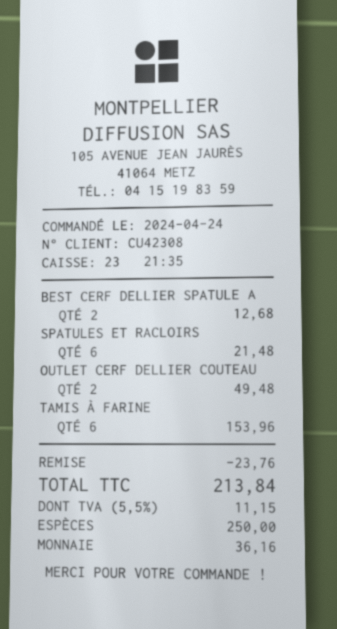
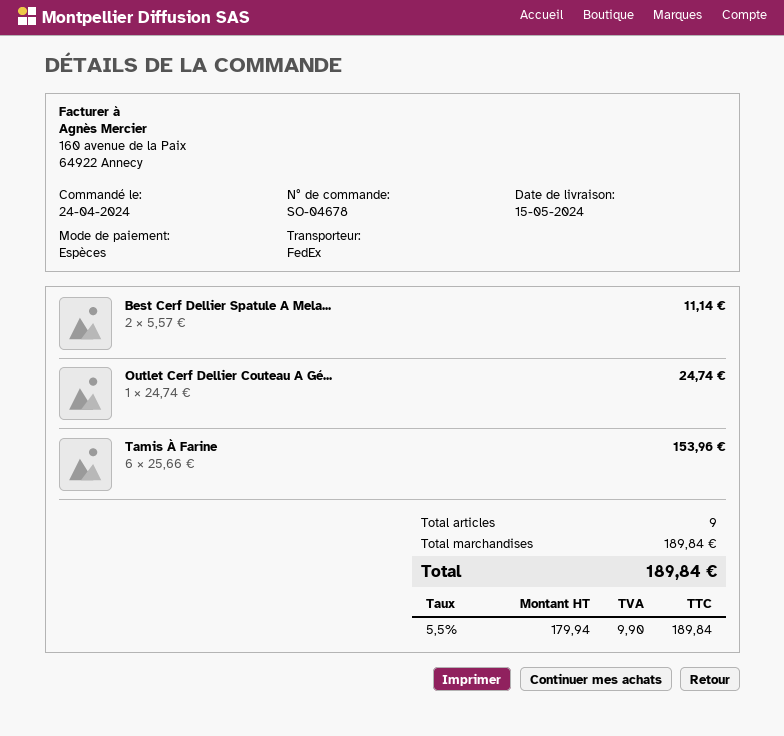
BEST CERF DELLIER SPATULE A: 2 for 12.68 -> 2 for 11.14
SPATULES ET RACLOIRS: 6 for 21.48 -> none
OUTLET CERF DELLIER COUTEAU: 2 for 49.48 -> 1 for 24.74
discount: 23.76 -> none
tax: 5.5% = 11.15 -> 5.5% = 9.90
total: 213.84 -> 189.84

